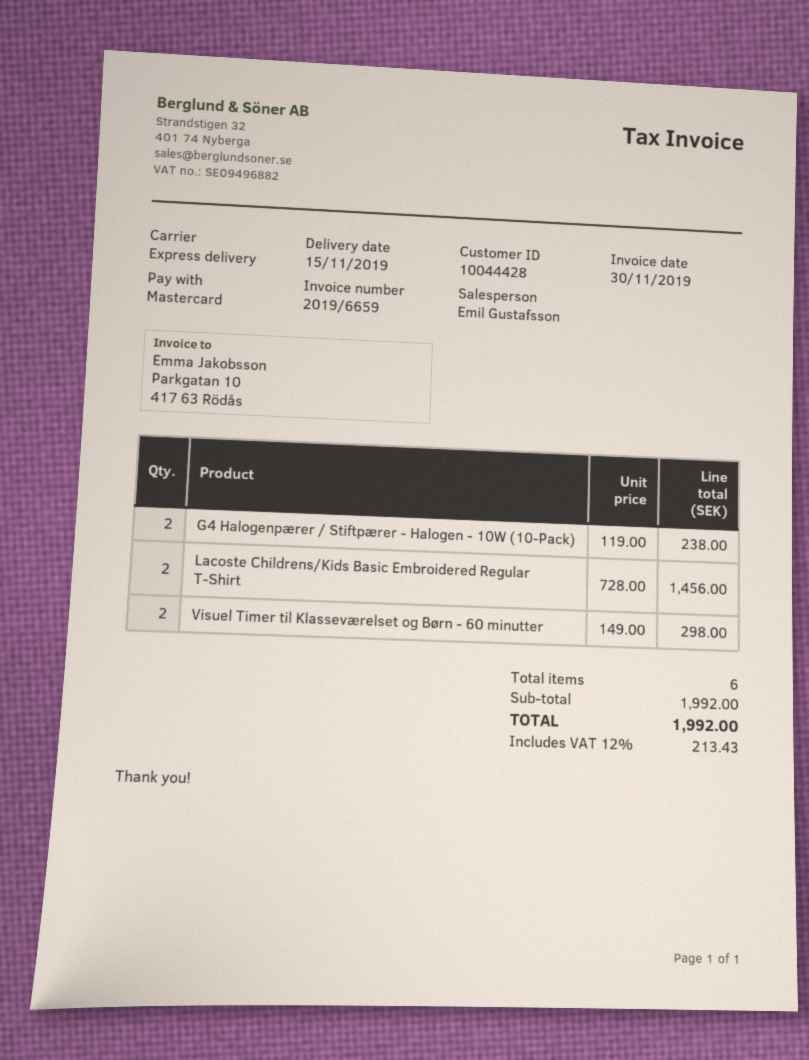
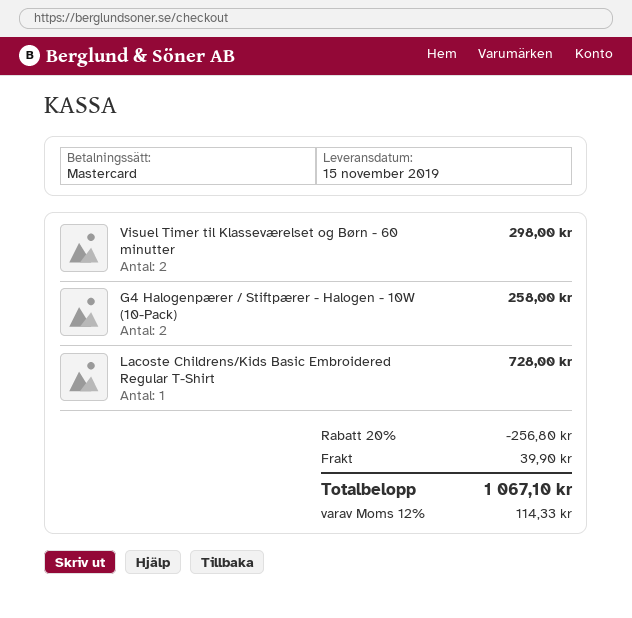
G4 Halogenpærer / Stiftpærer - Halogen - 10W (10-Pack): 2 for 238.00 -> 2 for 258.00
Lacoste Childrens/Kids Basic Embroidered Regular T-Shirt: 2 for 1456.00 -> 1 for 728.00
discount: none -> 20% = 256.80
shipping: none -> 39.90
tax: 12% = 213.43 -> 12% = 114.33
total: 1992.00 -> 1067.10

